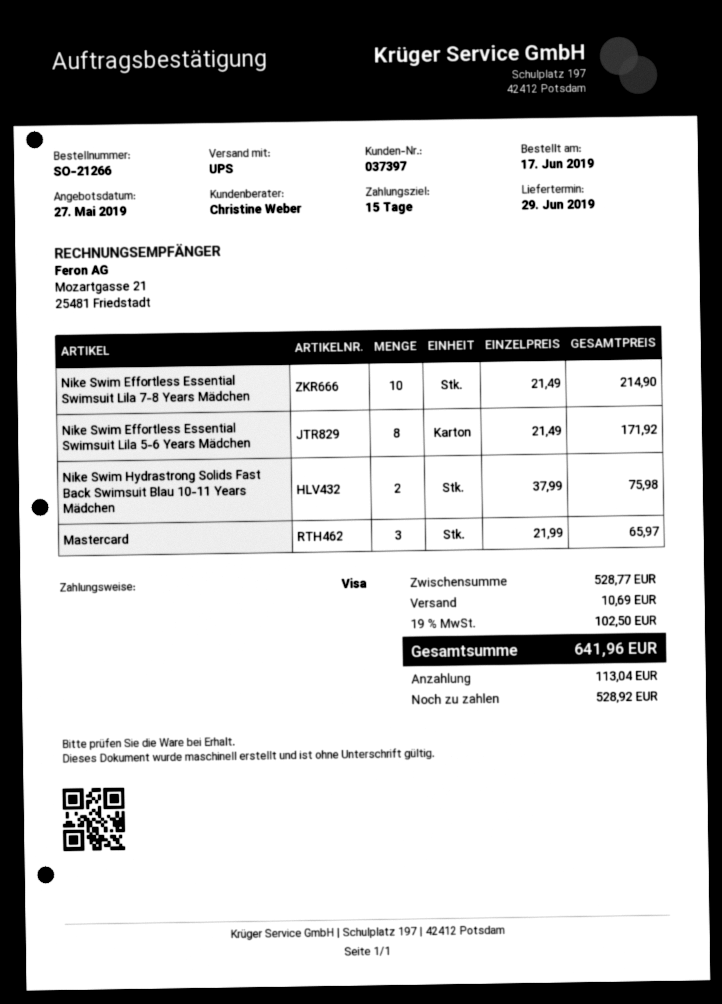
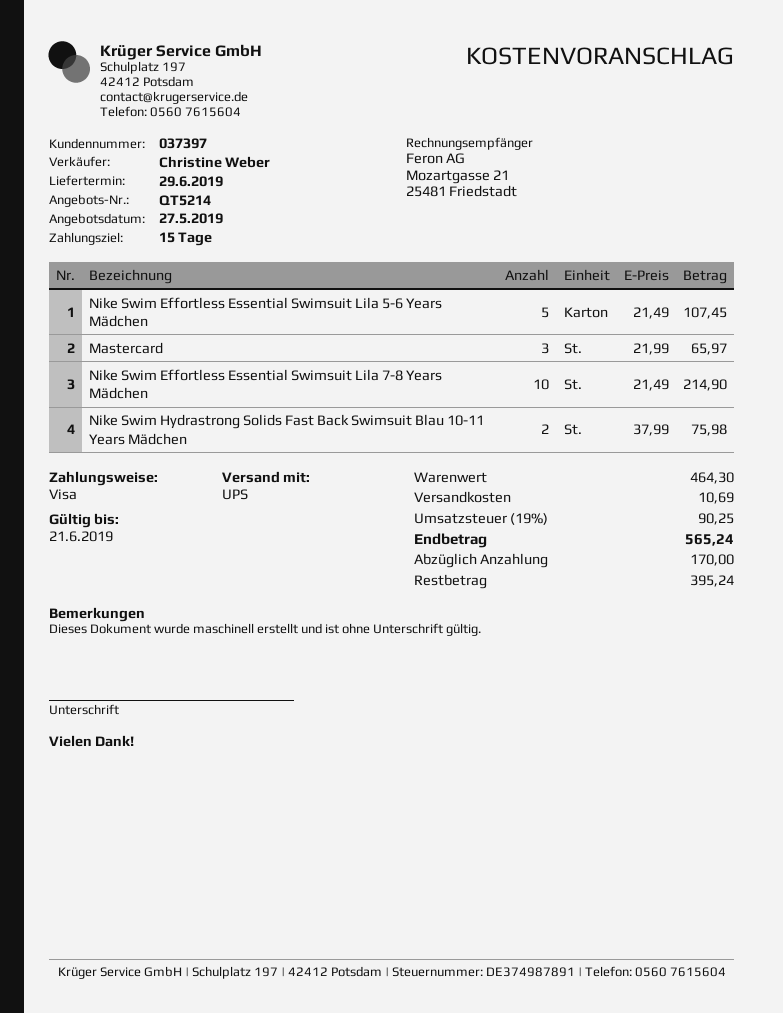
Nike Swim Effortless Essential Swimsuit Lila 5-6 Years Mädchen: 8 x 21.49 = 171.92 -> 5 x 21.49 = 107.45
subtotal: 528.77 -> 464.30
tax: 19% = 102.50 -> 19% = 90.25
total: 641.96 -> 565.24
deposit: 113.04 -> 170.00
balance: 528.92 -> 395.24

